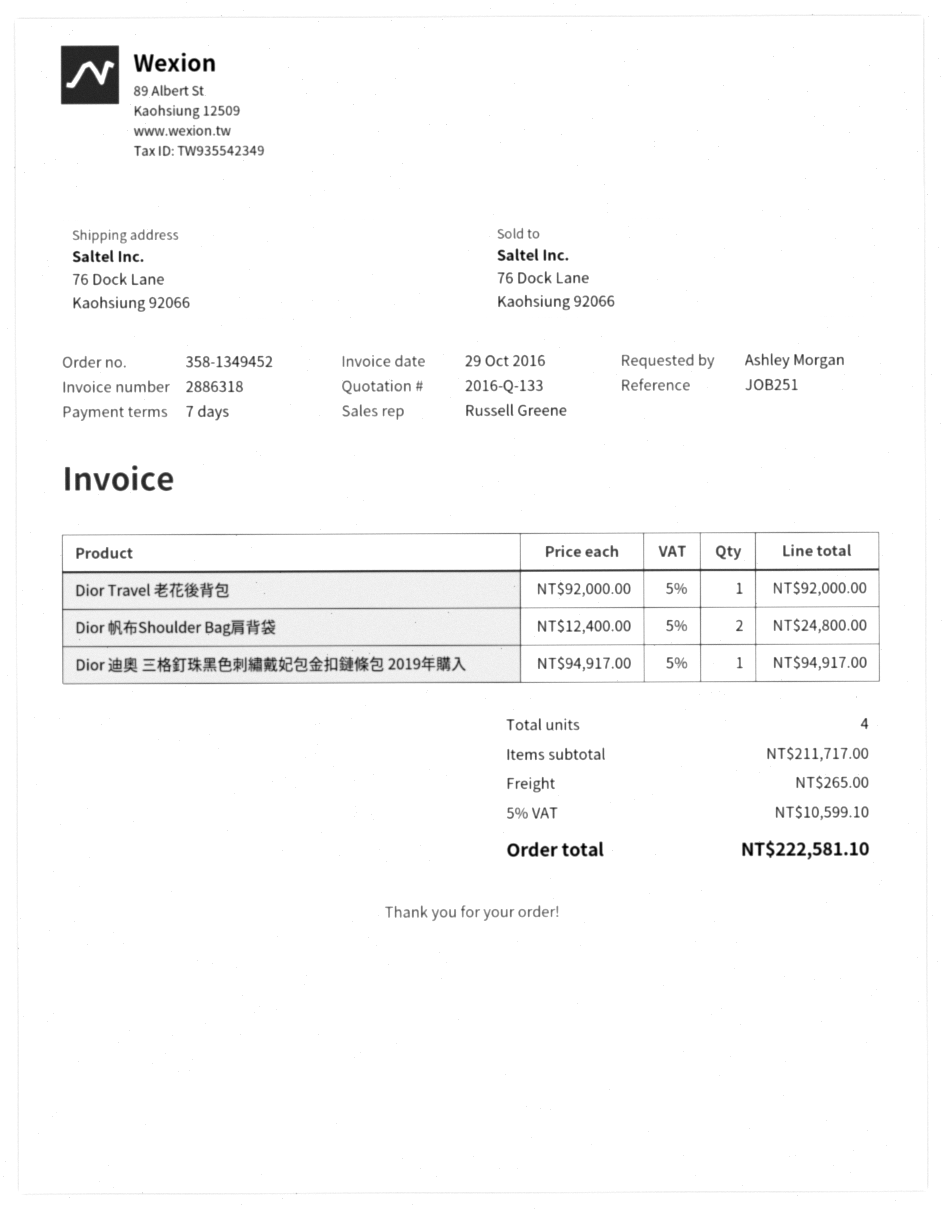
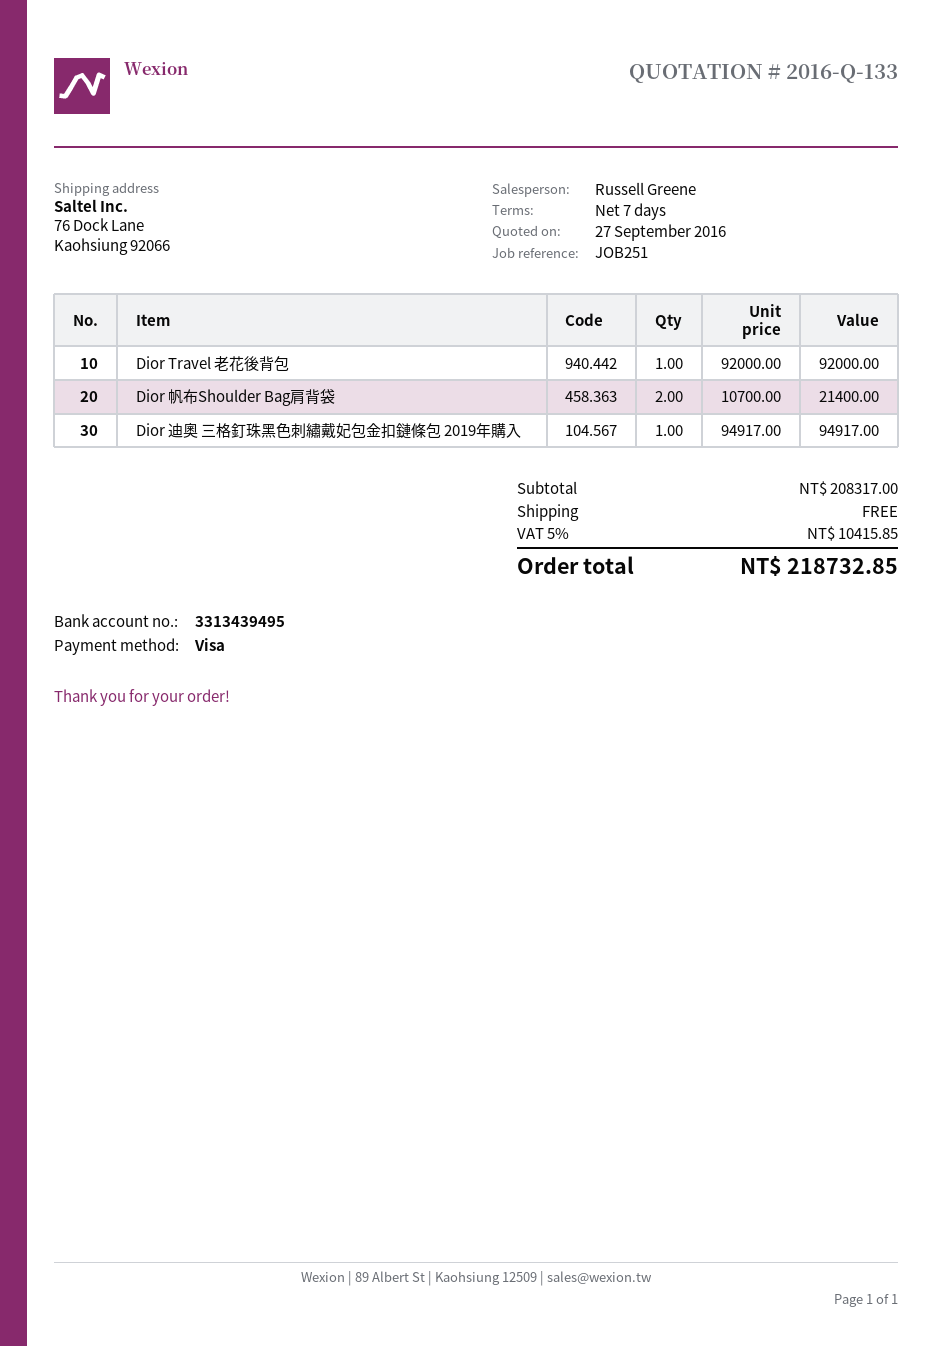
Dior 帆布Shoulder Bag肩背袋: 2 x 12400.00 = 24800.00 -> 2 x 10700.00 = 21400.00
subtotal: 211717.00 -> 208317.00
shipping: 265.00 -> 0.00
tax: 5% = 10599.10 -> 5% = 10415.85
total: 222581.10 -> 218732.85

